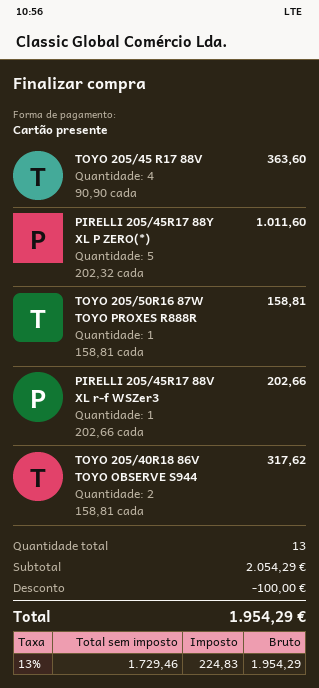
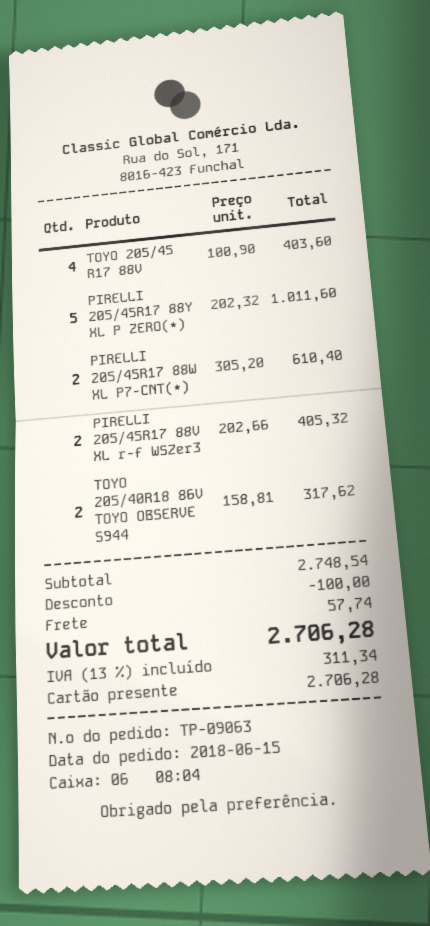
TOYO 205/45 R17 88V: 4 x 90.90 = 363.60 -> 4 x 100.90 = 403.60
TOYO 205/50R16 87W TOYO PROXES R888R: 1 x 158.81 = 158.81 -> none
PIRELLI 205/45R17 88V XL r-f WSZer3: 1 x 202.66 = 202.66 -> 2 x 202.66 = 405.32
PIRELLI 205/45R17 88W XL P7-CNT(*): none -> 2 x 305.20 = 610.40
subtotal: 2054.29 -> 2748.54
shipping: none -> 57.74
tax: 13% = 224.83 -> 13% = 311.34
total: 1954.29 -> 2706.28

